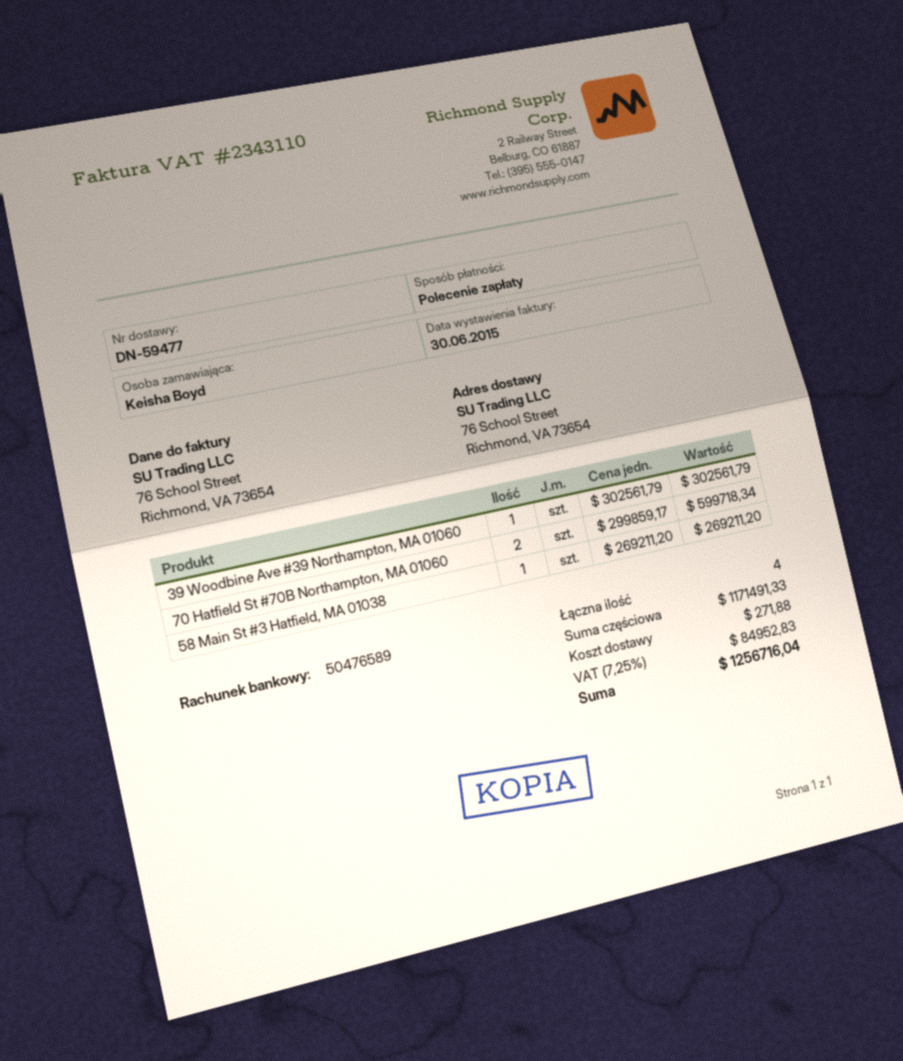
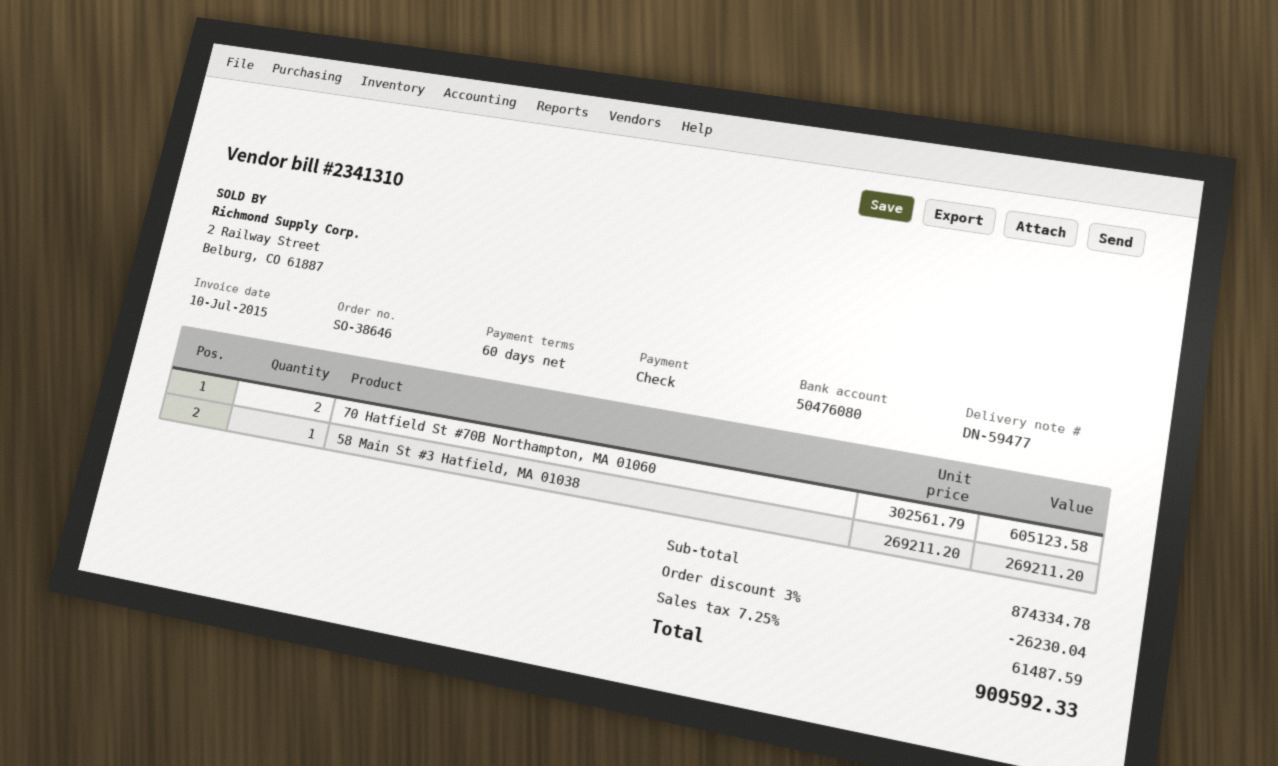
invoice number: 2343110 -> 2341310
invoice date: 2015-06-30 -> 2015-07-10
payment method: direct debit -> cheque
bank account: 50476589 -> 50476080
39 Woodbine Ave #39 Northampton, MA 01060: 1 x 302561.79 = 302561.79 -> none
70 Hatfield St #70B Northampton, MA 01060: 2 x 299859.17 = 599718.34 -> 2 x 302561.79 = 605123.58
subtotal: 1171491.33 -> 874334.78
discount: none -> 3% = 26230.04
shipping: 271.88 -> none
tax: 7.25% = 84952.83 -> 7.25% = 61487.59
total: 1256716.04 -> 909592.33

